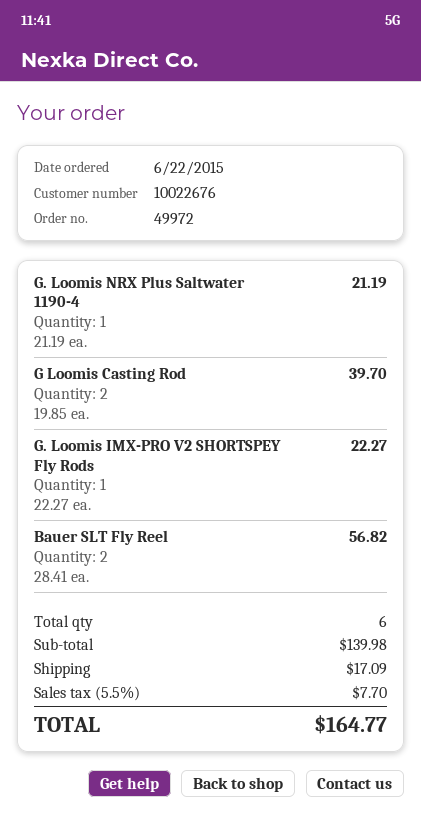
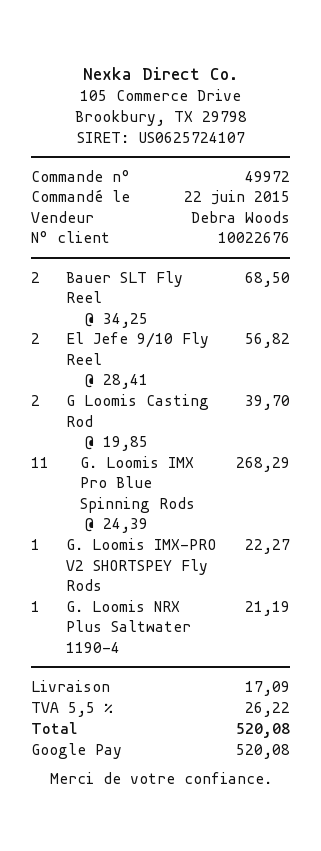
Bauer SLT Fly Reel: 2 x 28.41 = 56.82 -> 2 x 34.25 = 68.50
El Jefe 9/10 Fly Reel: none -> 2 x 28.41 = 56.82
G. Loomis IMX Pro Blue Spinning Rods: none -> 11 x 24.39 = 268.29
tax: 5.5% = 7.70 -> 5.5% = 26.22
total: 164.77 -> 520.08

